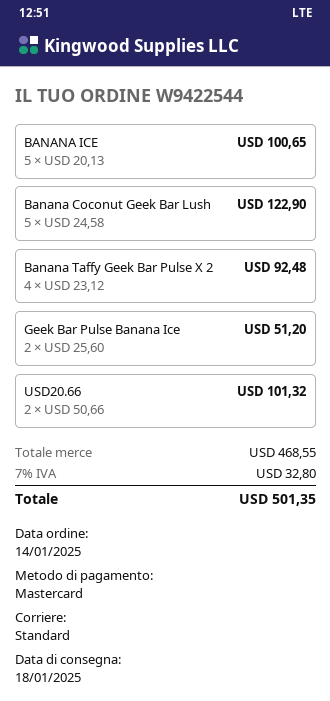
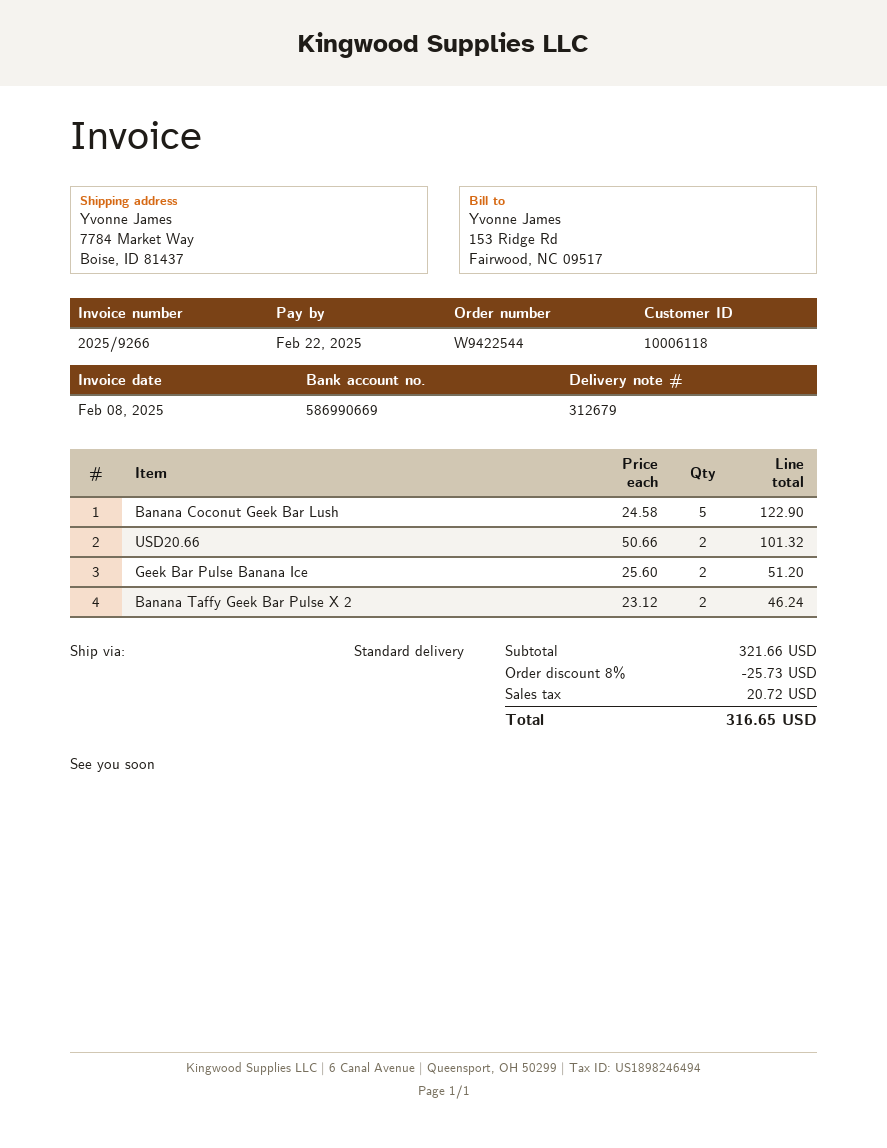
BANANA ICE: 5 x 20.13 = 100.65 -> none
Banana Taffy Geek Bar Pulse X 2: 4 x 23.12 = 92.48 -> 2 x 23.12 = 46.24
subtotal: 468.55 -> 321.66
discount: none -> 8% = 25.73
tax: 32.80 -> 20.72
total: 501.35 -> 316.65

